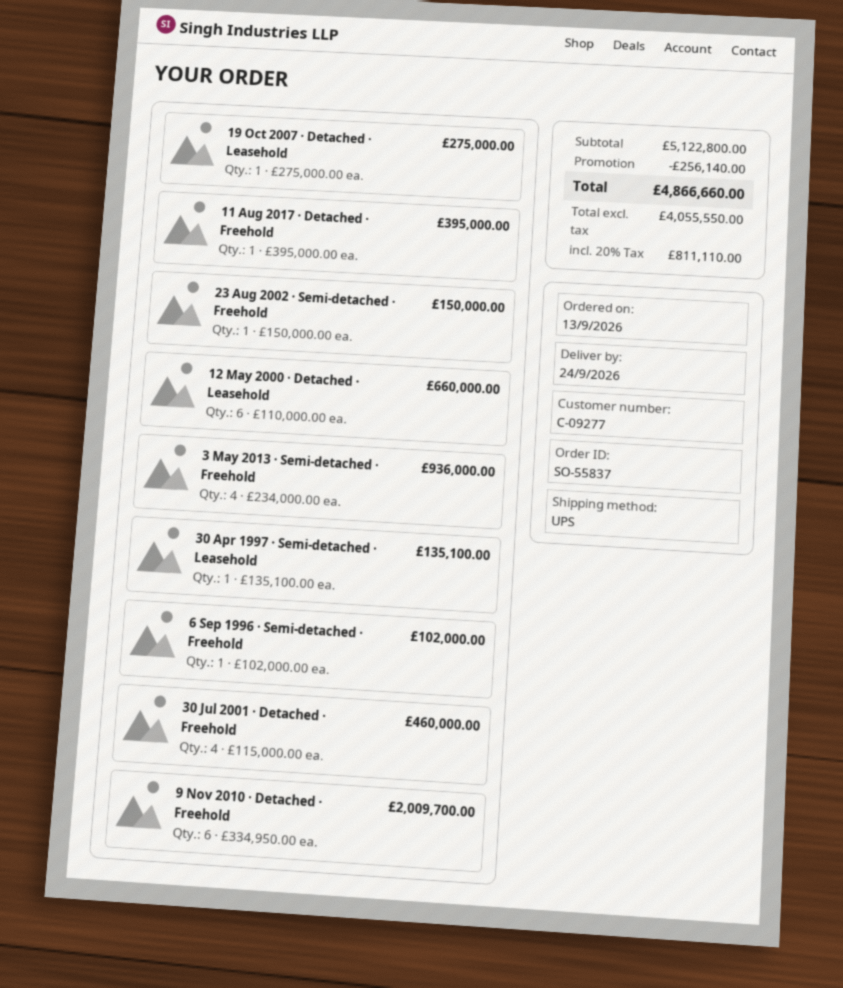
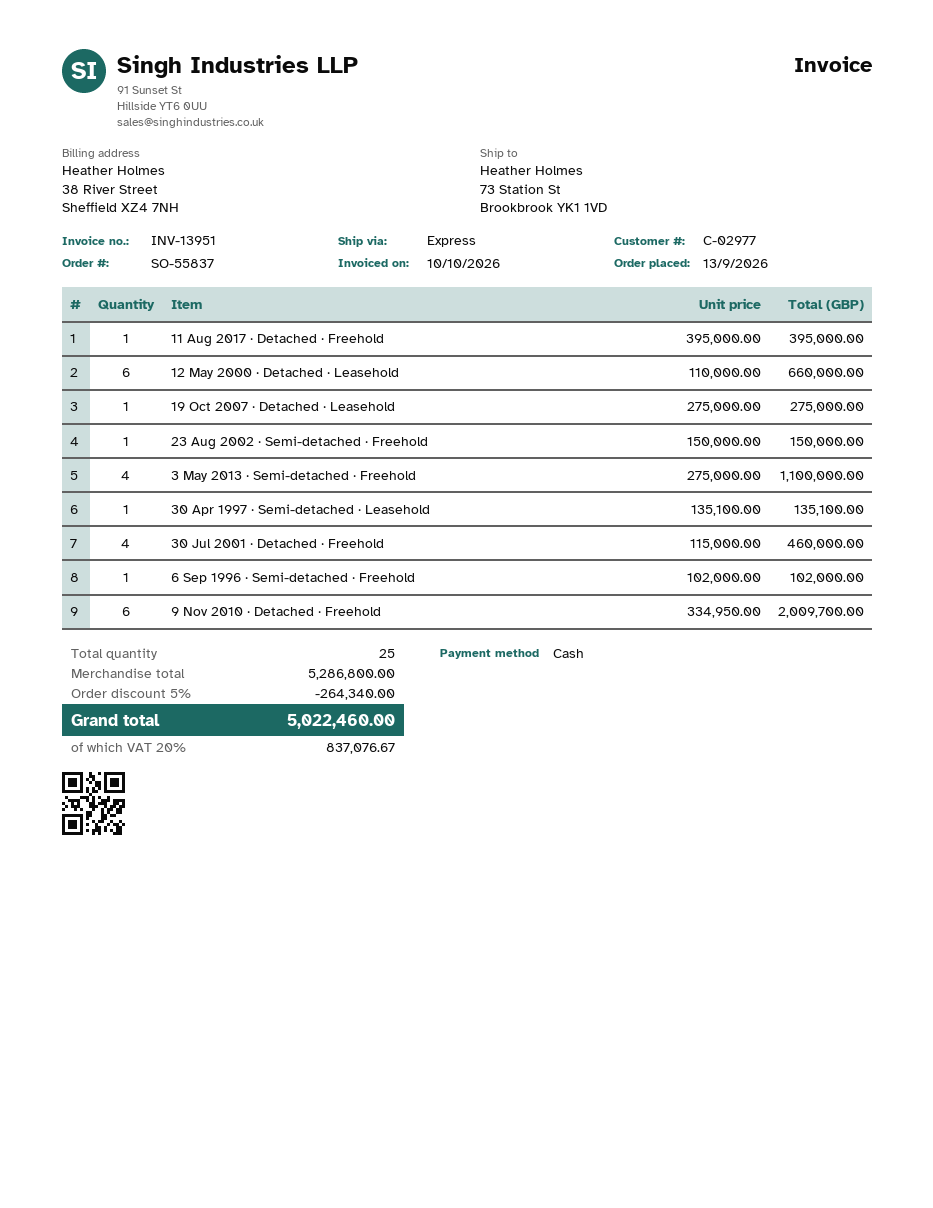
customer number: C-09277 -> C-02977
shipping method: UPS -> express
3 May 2013 · Semi-detached · Freehold: 4 x 234000.00 = 936000.00 -> 4 x 275000.00 = 1100000.00
subtotal: 5122800.00 -> 5286800.00
discount: 256140.00 -> 264340.00
tax: 20% = 811110.00 -> 20% = 837076.67
total: 4866660.00 -> 5022460.00

